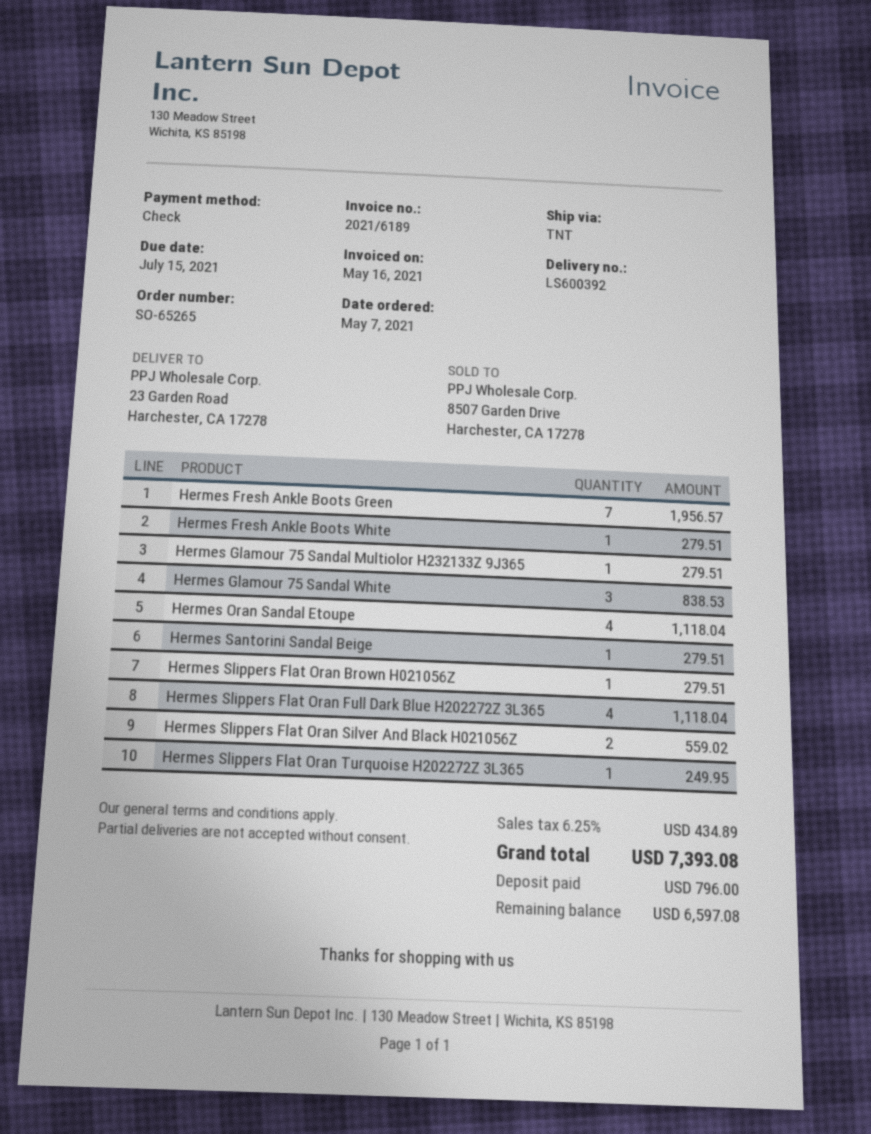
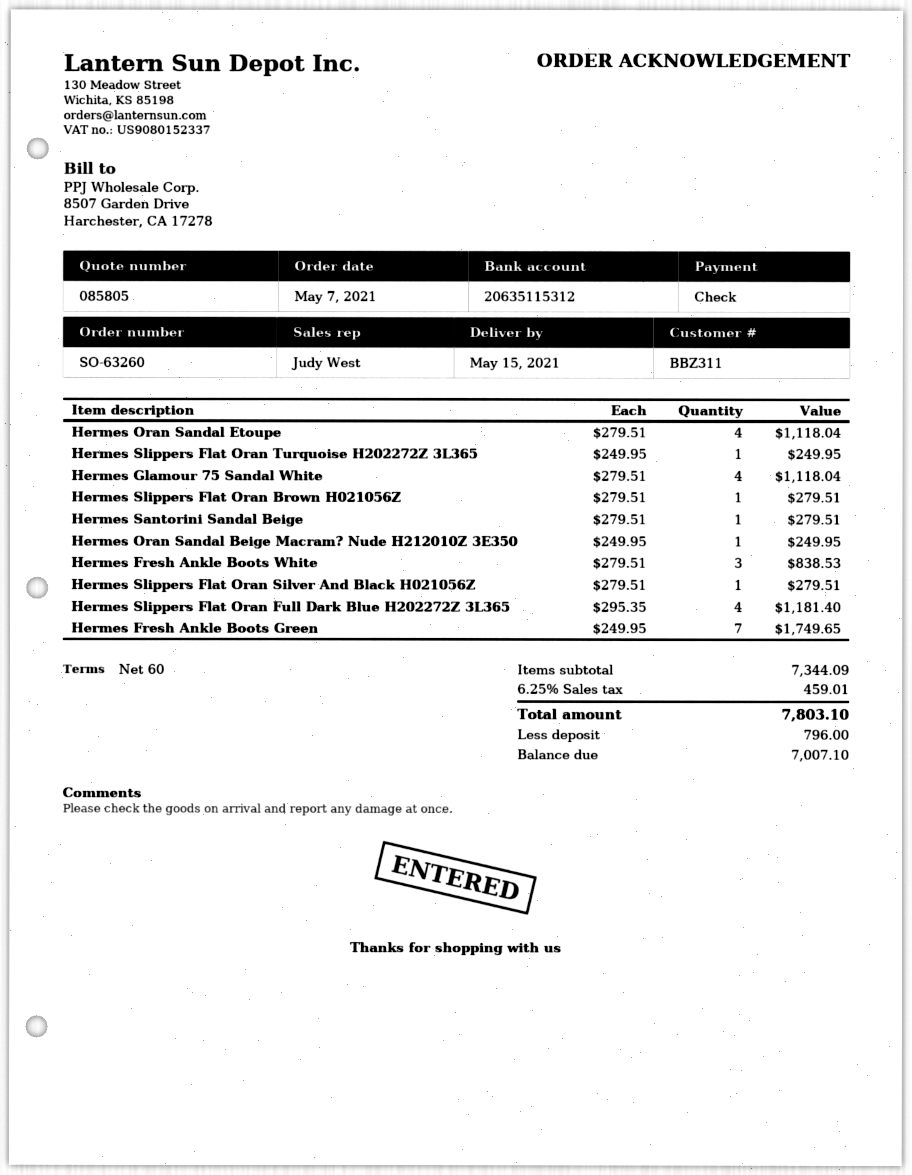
order number: SO-65265 -> SO-63260
Hermes Fresh Ankle Boots Green: 7 for 1956.57 -> 7 for 1749.65
Hermes Fresh Ankle Boots White: 1 for 279.51 -> 3 for 838.53
Hermes Glamour 75 Sandal Multiolor H232133Z 9J365: 1 for 279.51 -> none
Hermes Glamour 75 Sandal White: 3 for 838.53 -> 4 for 1118.04
Hermes Slippers Flat Oran Full Dark Blue H202272Z 3L365: 4 for 1118.04 -> 4 for 1181.40
Hermes Slippers Flat Oran Silver And Black H021056Z: 2 for 559.02 -> 1 for 279.51
Hermes Oran Sandal Beige Macram? Nude H212010Z 3E350: none -> 1 for 249.95
tax: 6.25% = 434.89 -> 6.25% = 459.01
total: 7393.08 -> 7803.10
balance: 6597.08 -> 7007.10

